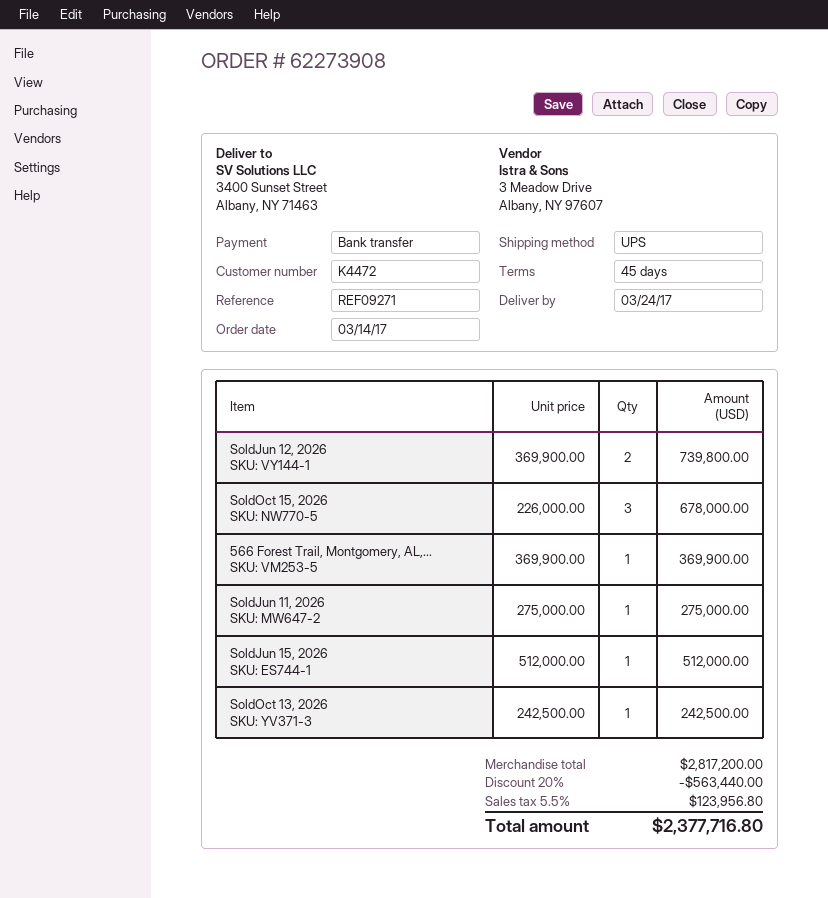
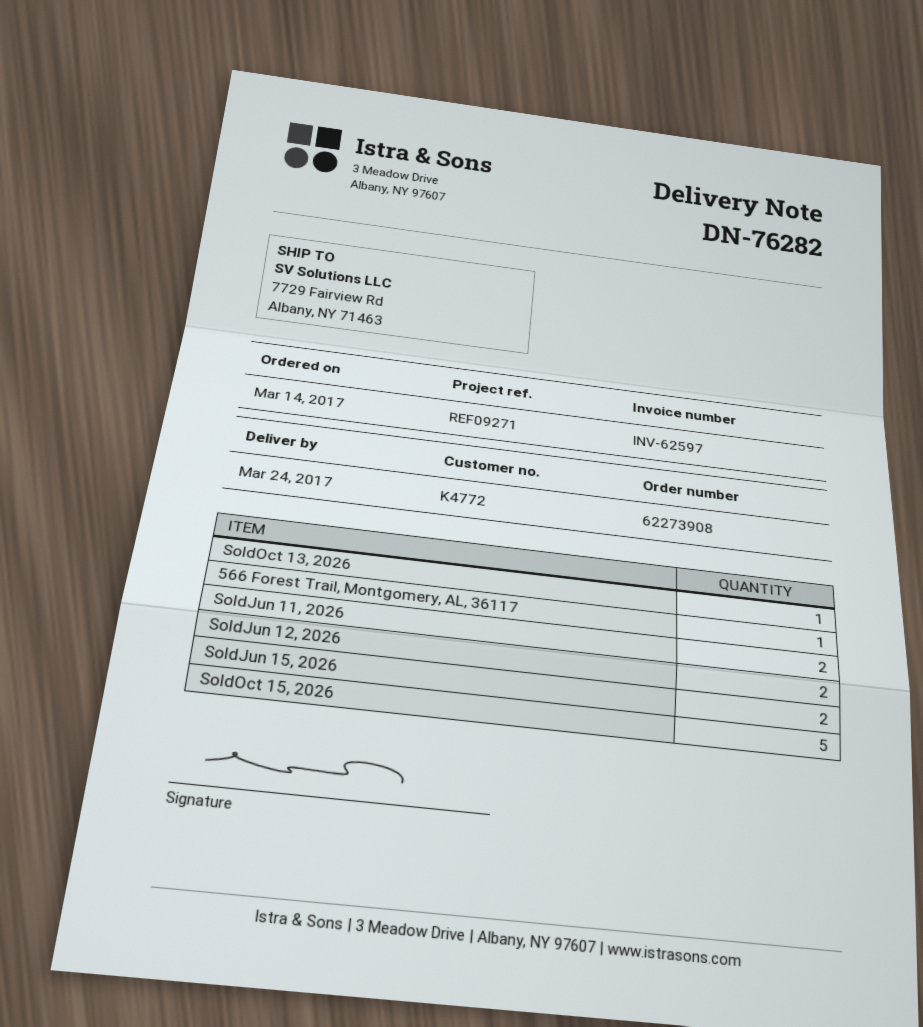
customer number: K4472 -> K4772
ship to: 3400 Sunset Street, Albany, NY 71463 -> 7729 Fairview Rd, Albany, NY 71463
SoldOct 15, 2026: 3 -> 5
SoldJun 11, 2026: 1 -> 2
SoldJun 15, 2026: 1 -> 2

